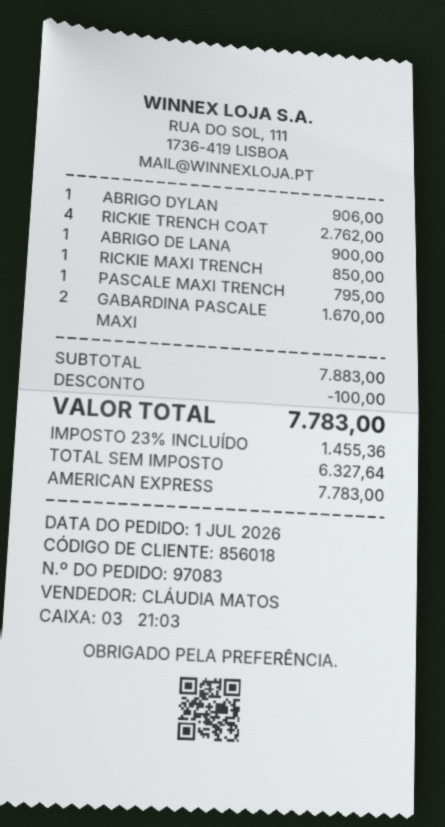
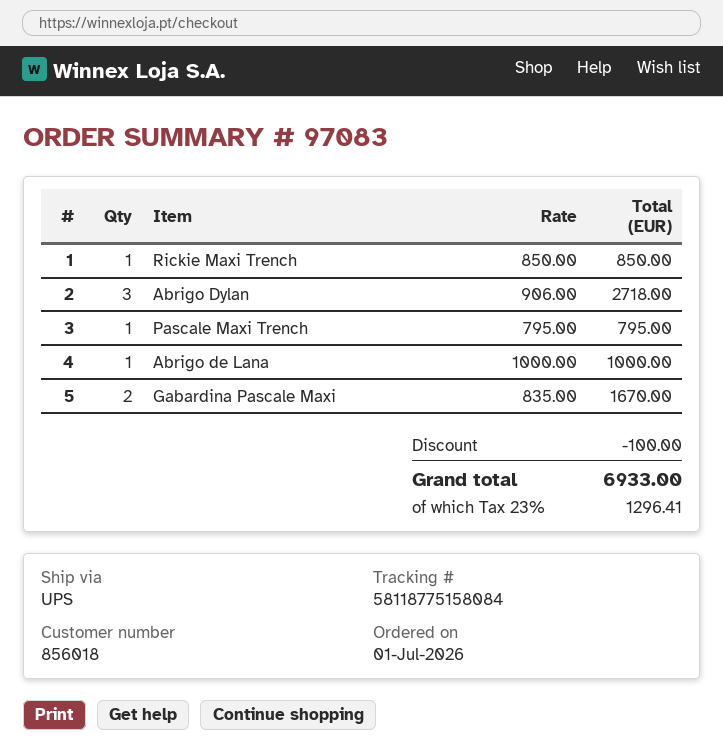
ABRIGO DYLAN: 1 for 906.00 -> 3 for 2718.00
RICKIE TRENCH COAT: 4 for 2762.00 -> none
ABRIGO DE LANA: 1 for 900.00 -> 1 for 1000.00
tax: 23% = 1455.36 -> 23% = 1296.41
total: 7783.00 -> 6933.00

